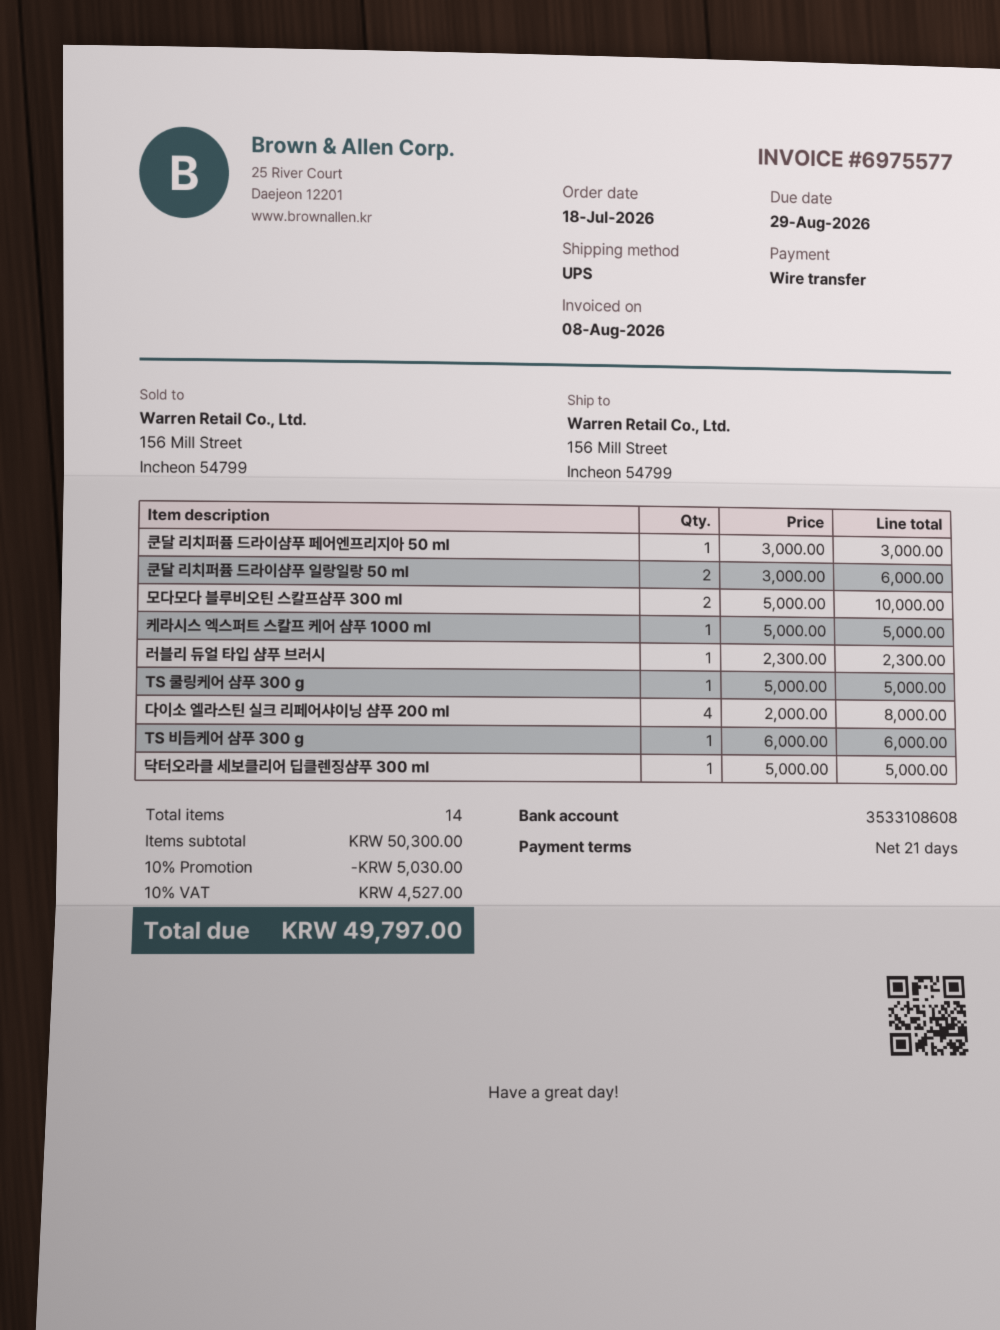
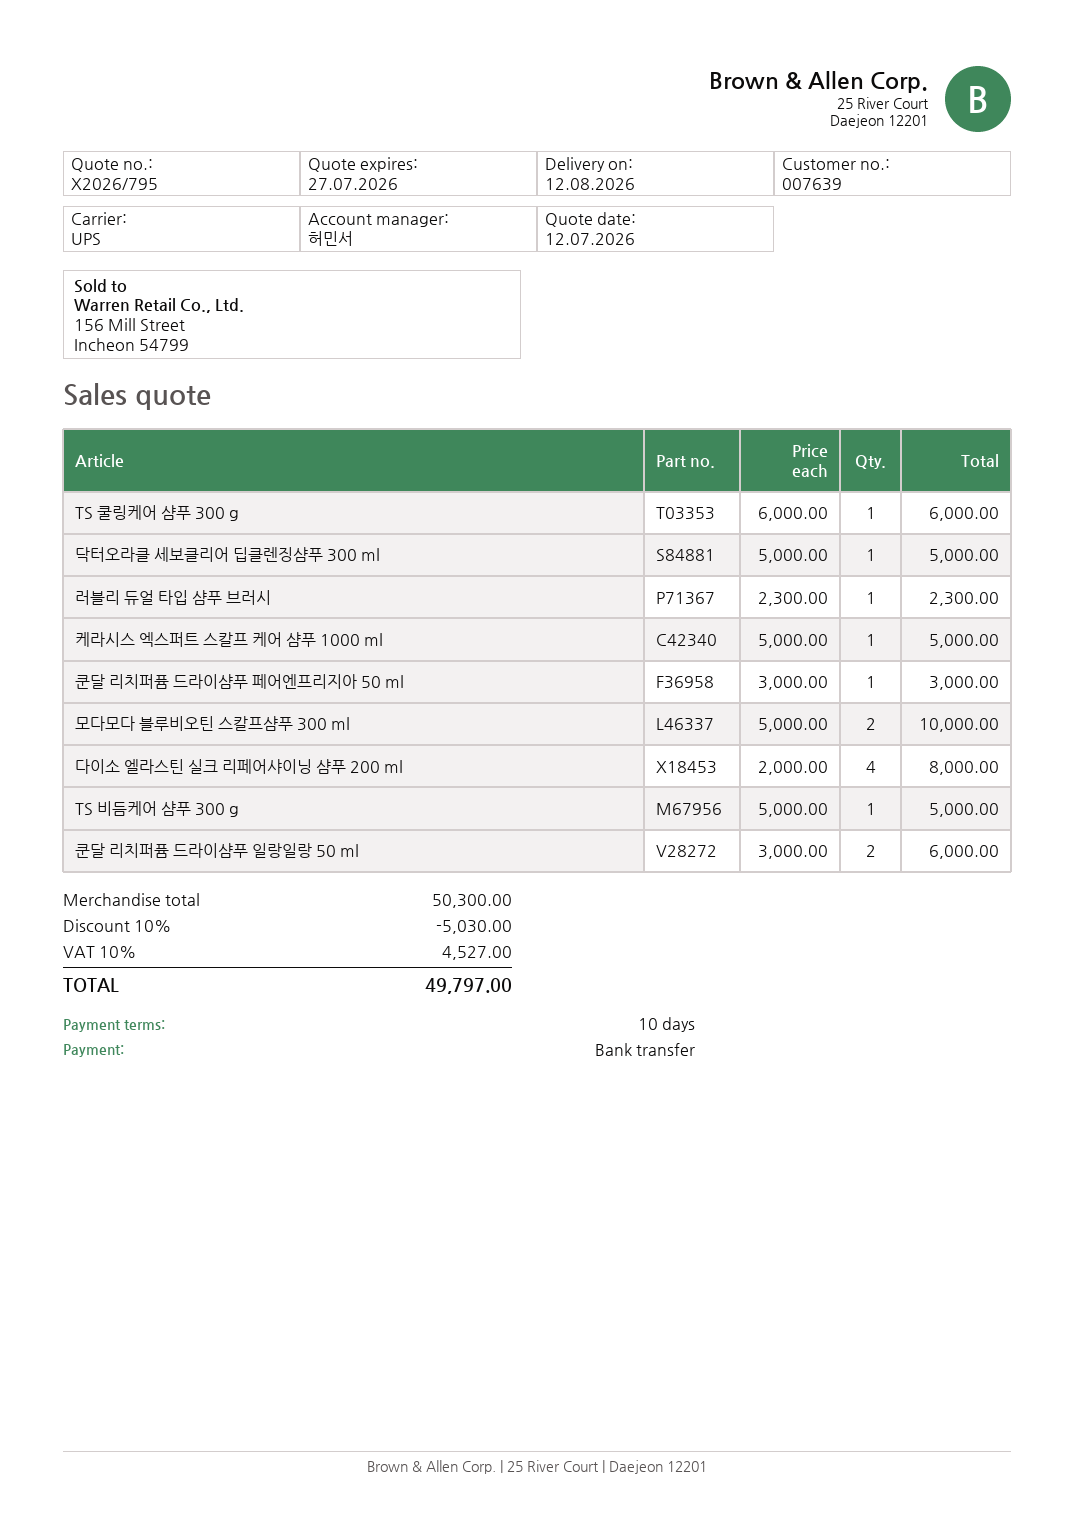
payment terms: 21 days -> 10 days
TS 쿨링케어 샴푸 300 g: 1 x 5000.00 = 5000.00 -> 1 x 6000.00 = 6000.00
TS 비듬케어 샴푸 300 g: 1 x 6000.00 = 6000.00 -> 1 x 5000.00 = 5000.00

